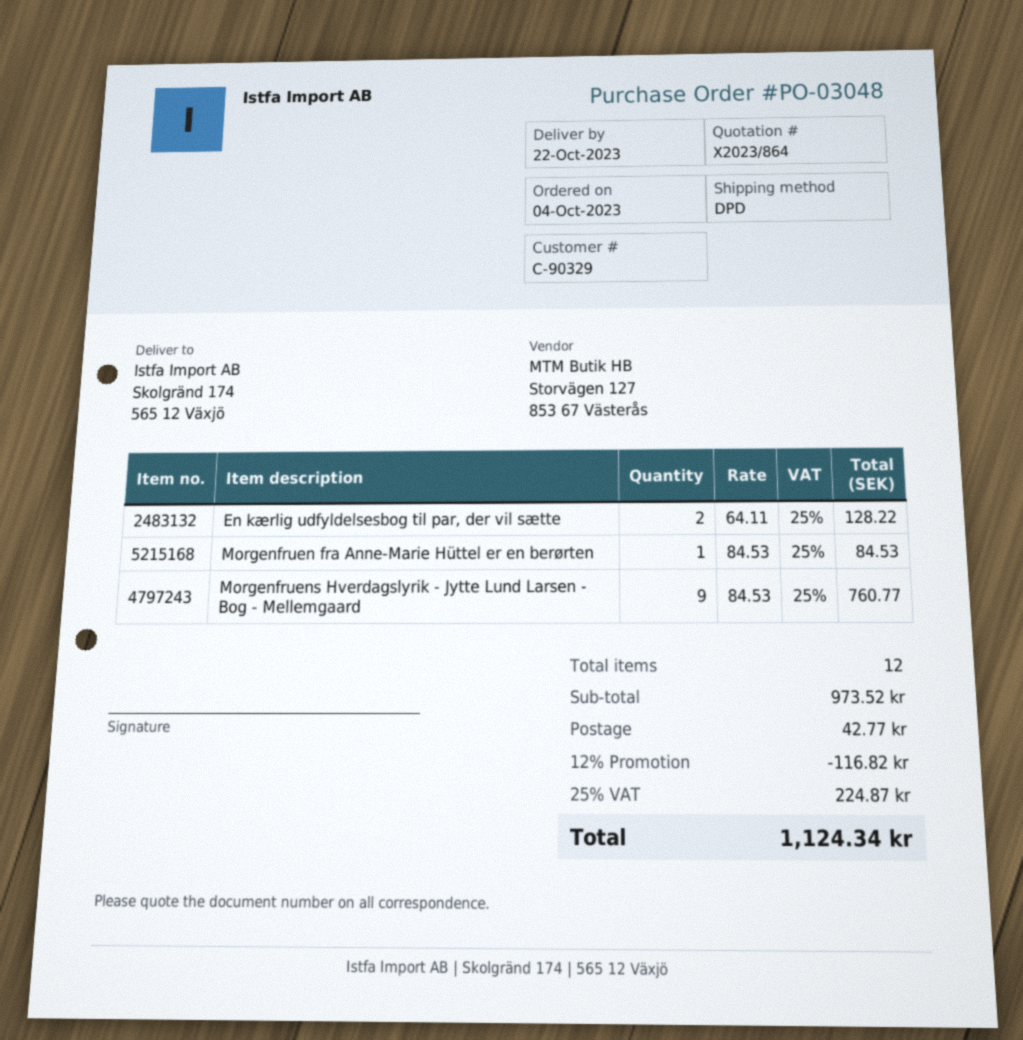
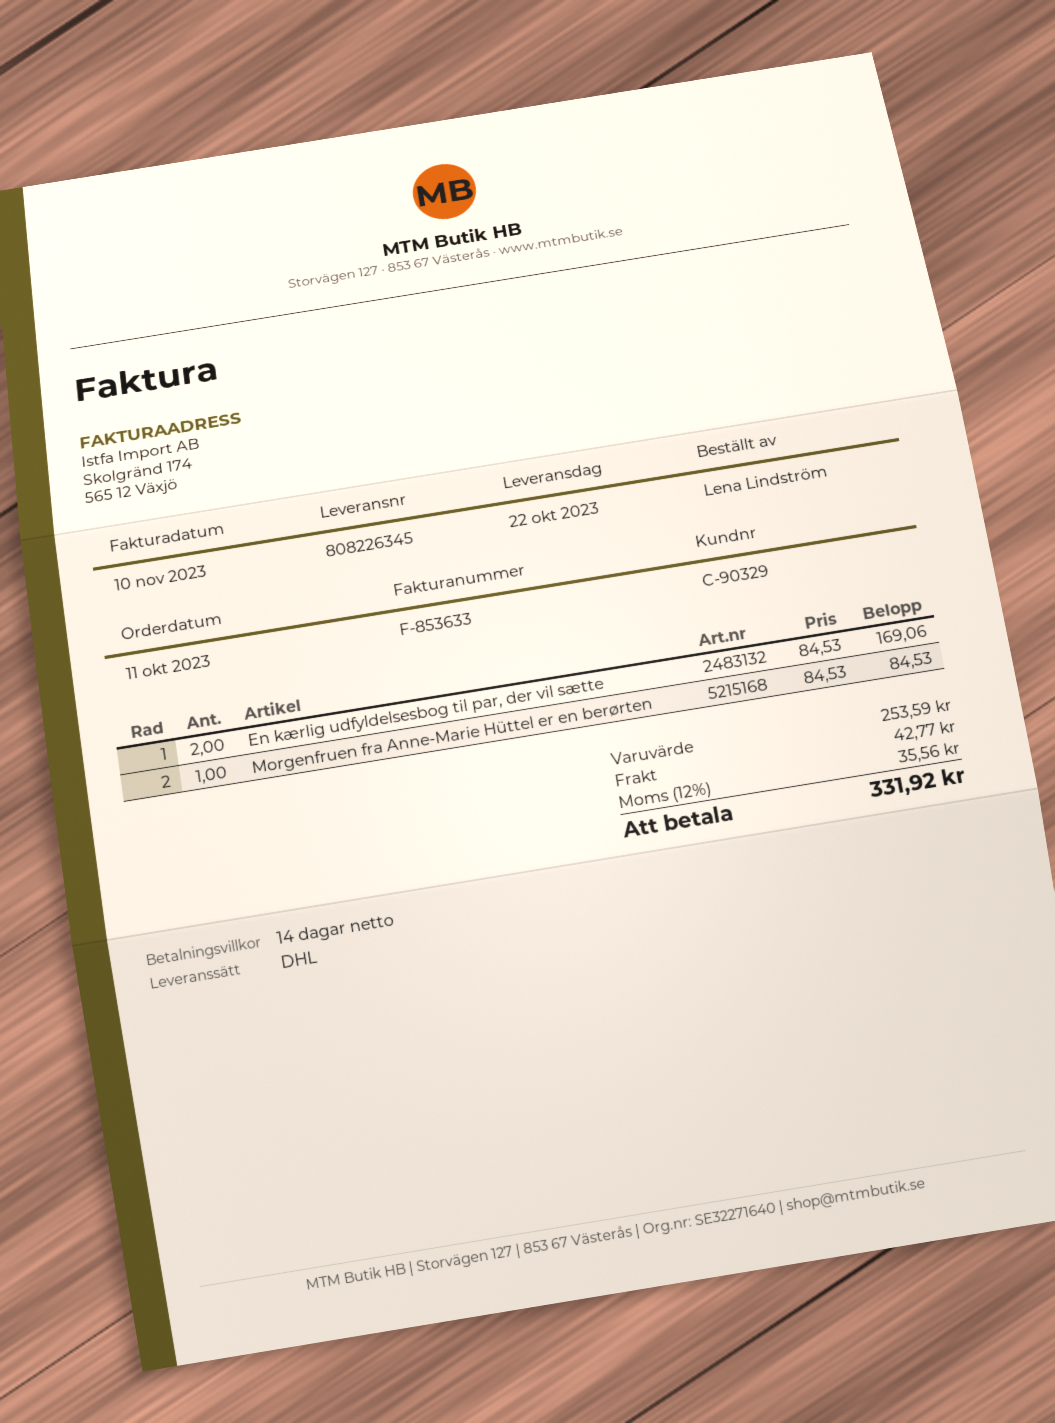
order date: 2023-10-04 -> 2023-10-11
shipping method: DPD -> DHL
En kærlig udfyldelsesbog til par, der vil sætte: 2 x 64.11 = 128.22 -> 2 x 84.53 = 169.06
Morgenfruens Hverdagslyrik - Jytte Lund Larsen - Bog - Mellemgaard: 9 x 84.53 = 760.77 -> none
subtotal: 973.52 -> 253.59
discount: 12% = 116.82 -> none
tax: 25% = 224.87 -> 12% = 35.56
total: 1124.34 -> 331.92

